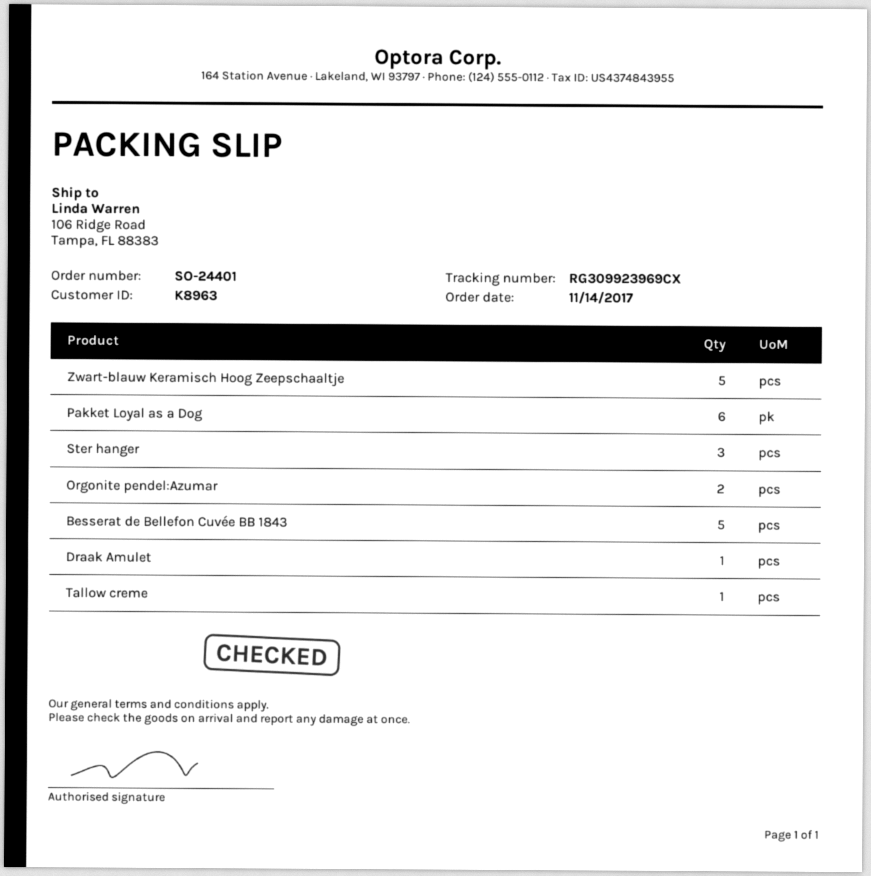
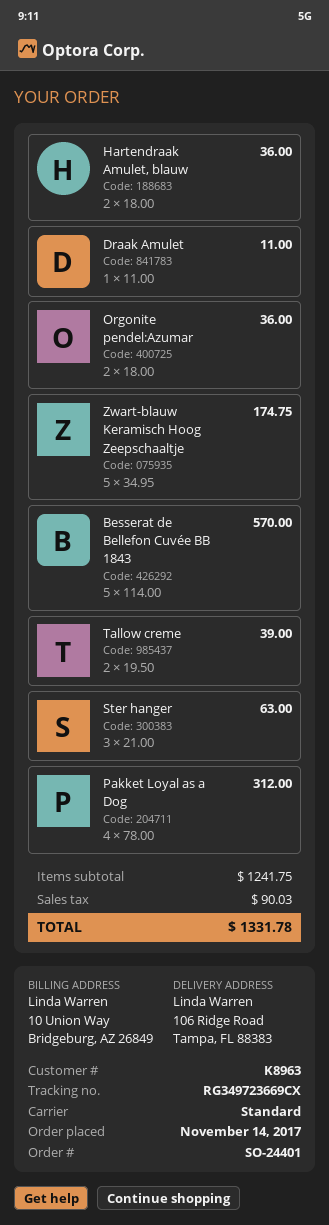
tracking number: RG309923969CX -> RG349723669CX
Pakket Loyal as a Dog: 6 -> 4
Tallow creme: 1 -> 2
Hartendraak Amulet, blauw: none -> 2

